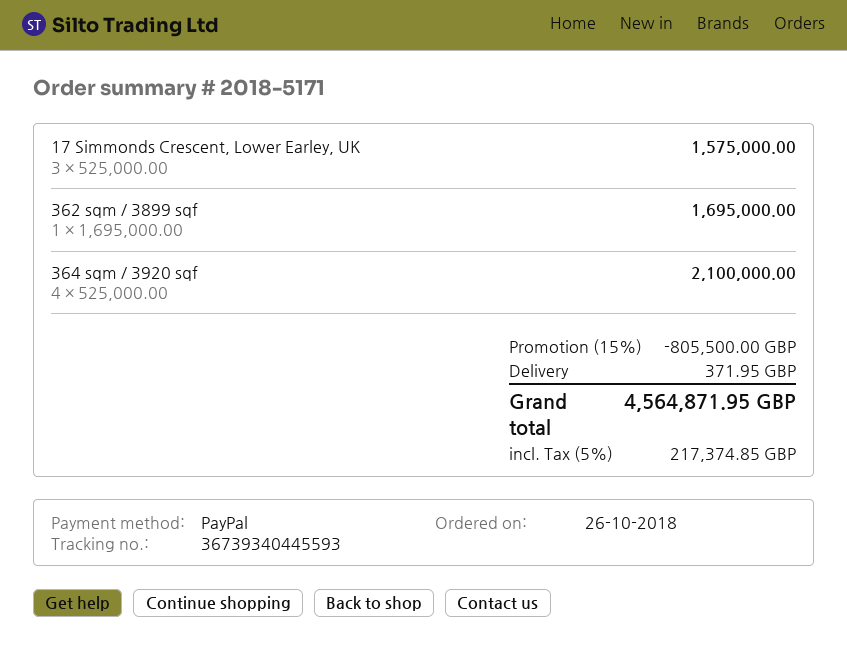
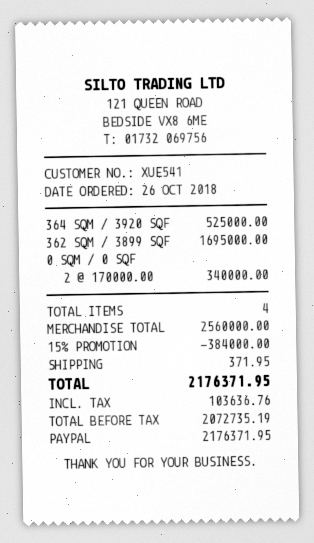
17 Simmonds Crescent, Lower Earley, UK: 3 x 525000.00 = 1575000.00 -> none
364 sqm / 3920 sqf: 4 x 525000.00 = 2100000.00 -> 1 x 525000.00 = 525000.00
0 SQM / 0 SQF: none -> 2 x 170000.00 = 340000.00
discount: 15% = 805500.00 -> 15% = 384000.00
tax: 217374.85 -> 103636.76
total: 4564871.95 -> 2176371.95

